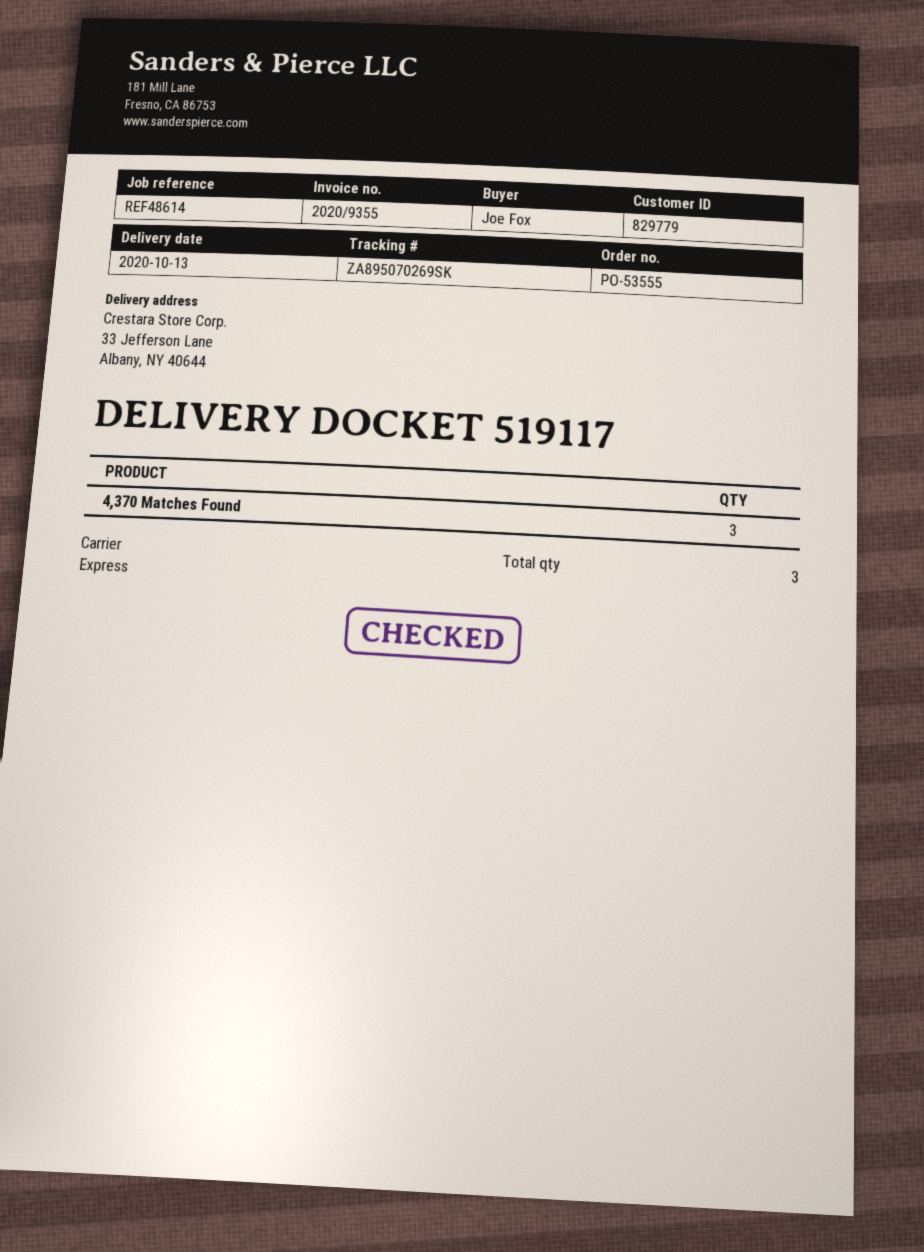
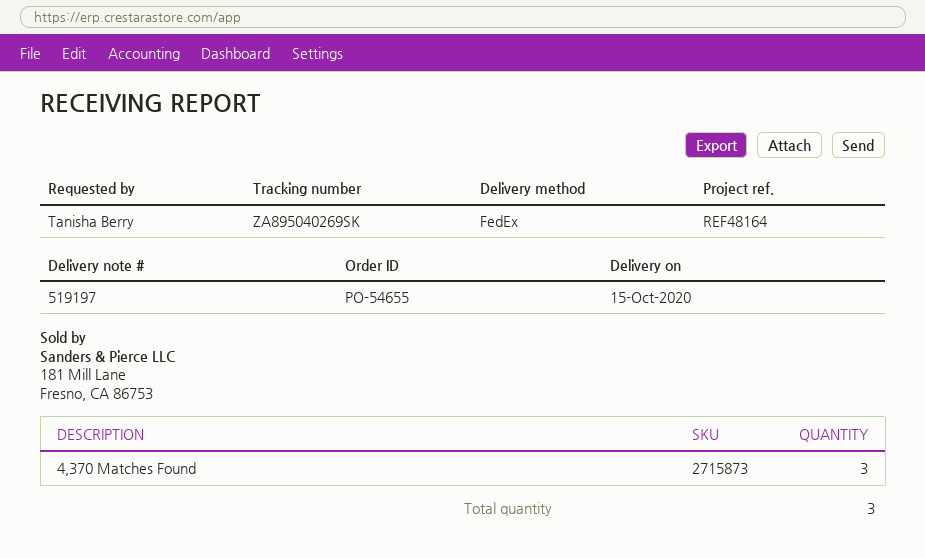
order number: PO-53555 -> PO-54655
delivery note number: 519117 -> 519197
delivery date: 2020-10-13 -> 2020-10-15
reference: REF48614 -> REF48164
ordered by: Joe Fox -> Tanisha Berry
shipping method: express -> FedEx
tracking number: ZA895070269SK -> ZA895040269SK

